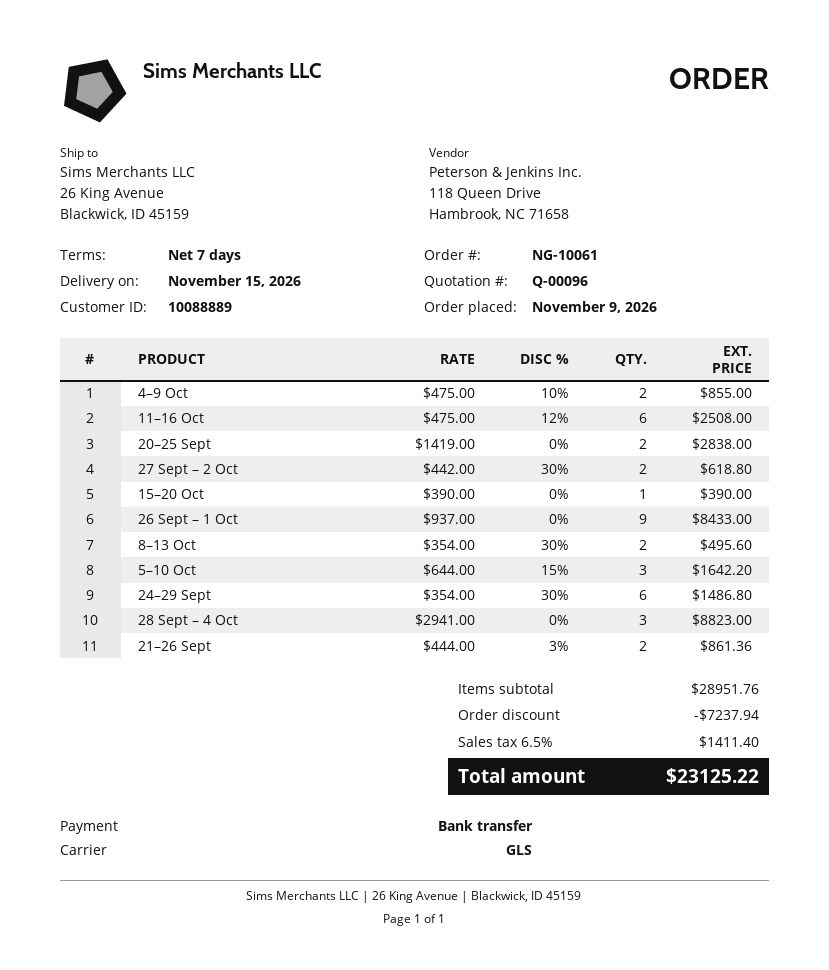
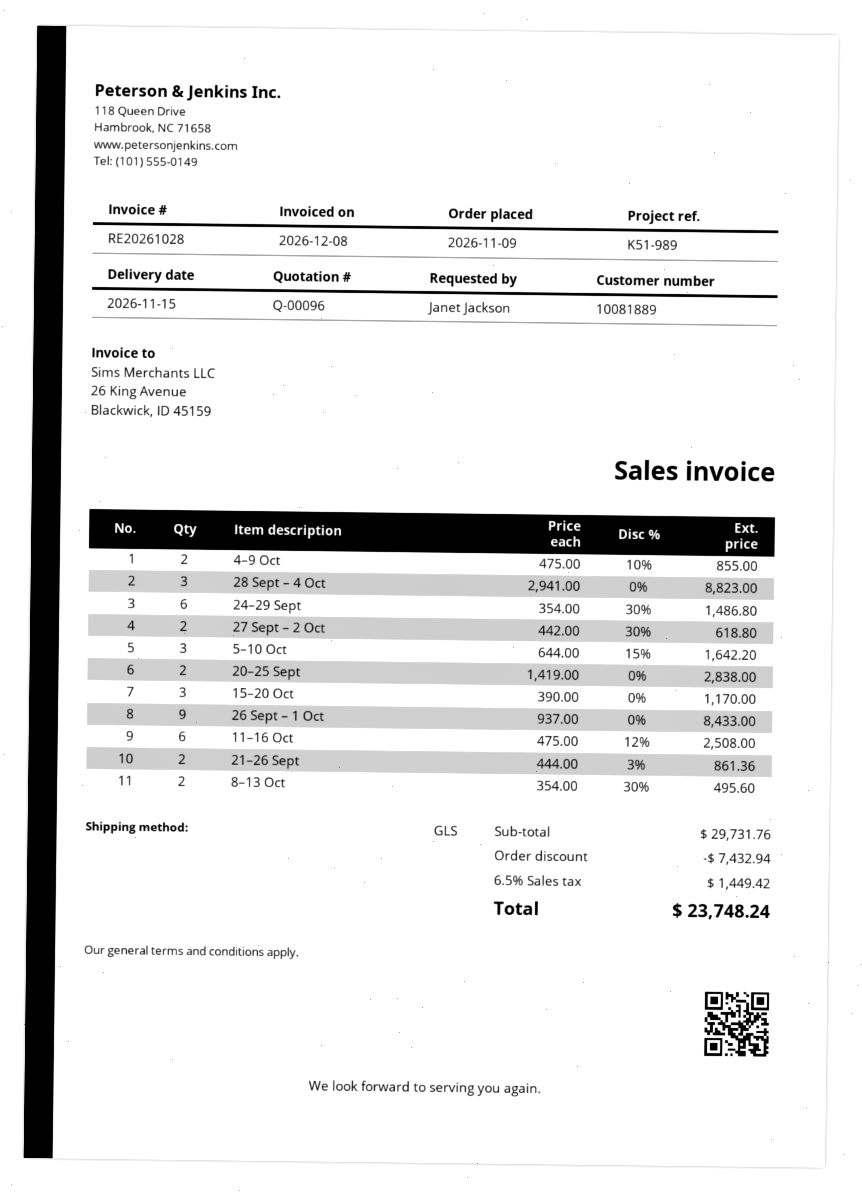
customer number: 10088889 -> 10081889
15–20 Oct: 1 x 390.00 = 390.00 -> 3 x 390.00 = 1170.00
subtotal: 28951.76 -> 29731.76
discount: 7237.94 -> 7432.94
tax: 6.5% = 1411.40 -> 6.5% = 1449.42
total: 23125.22 -> 23748.24

